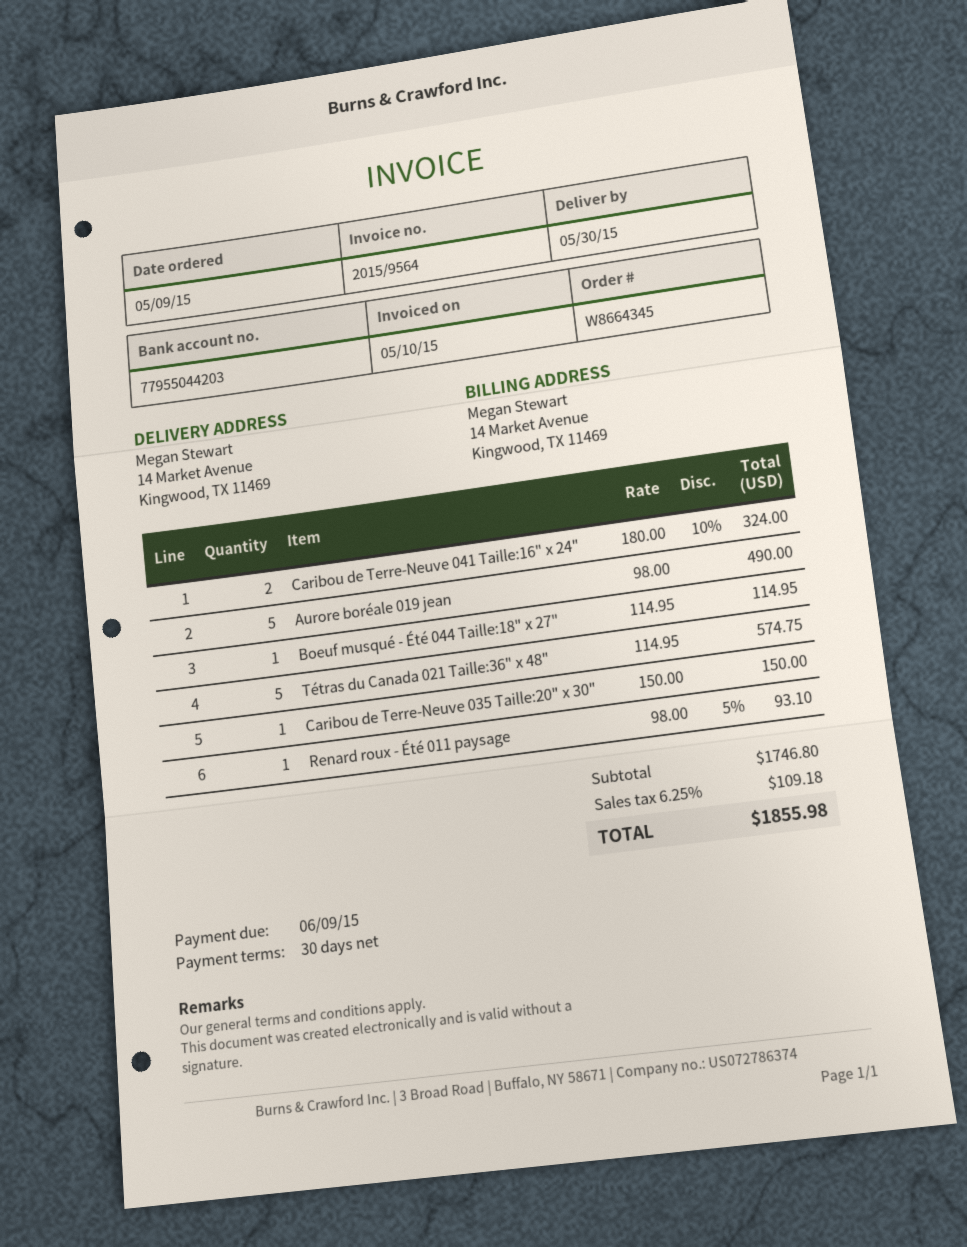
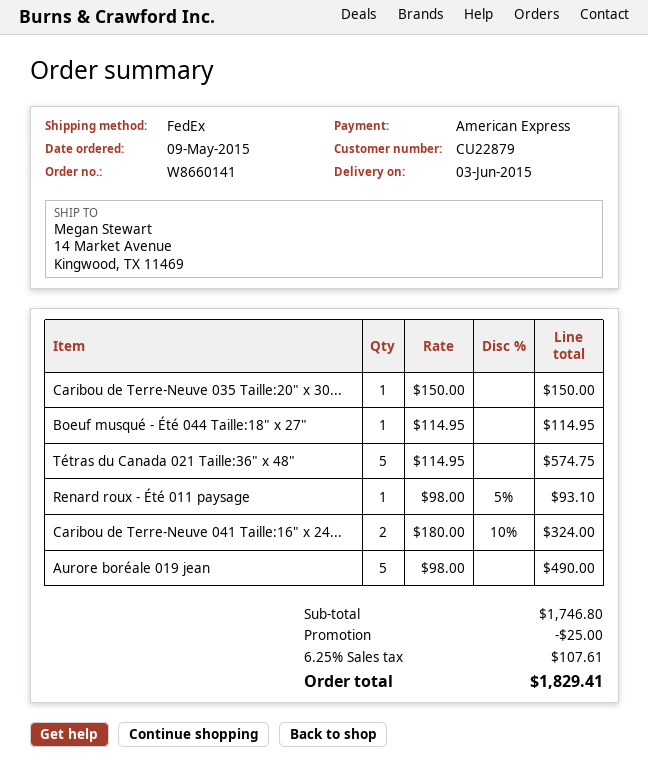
order number: W8664345 -> W8660141
delivery date: 2015-05-30 -> 2015-06-03
discount: none -> 25.00
tax: 6.25% = 109.18 -> 6.25% = 107.61
total: 1855.98 -> 1829.41

